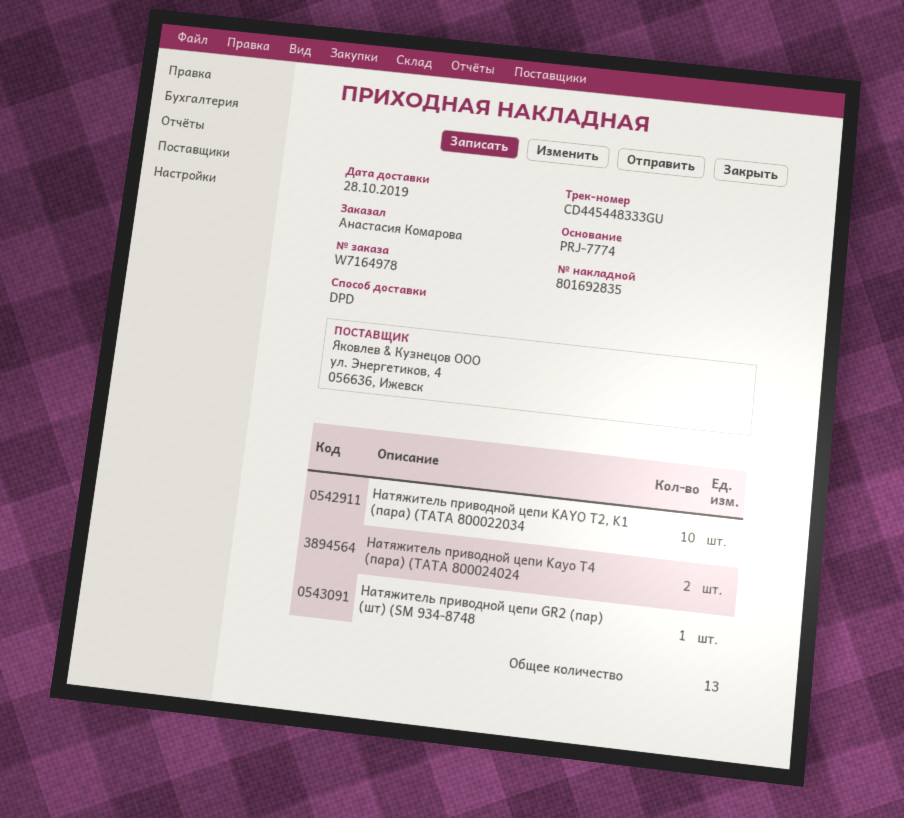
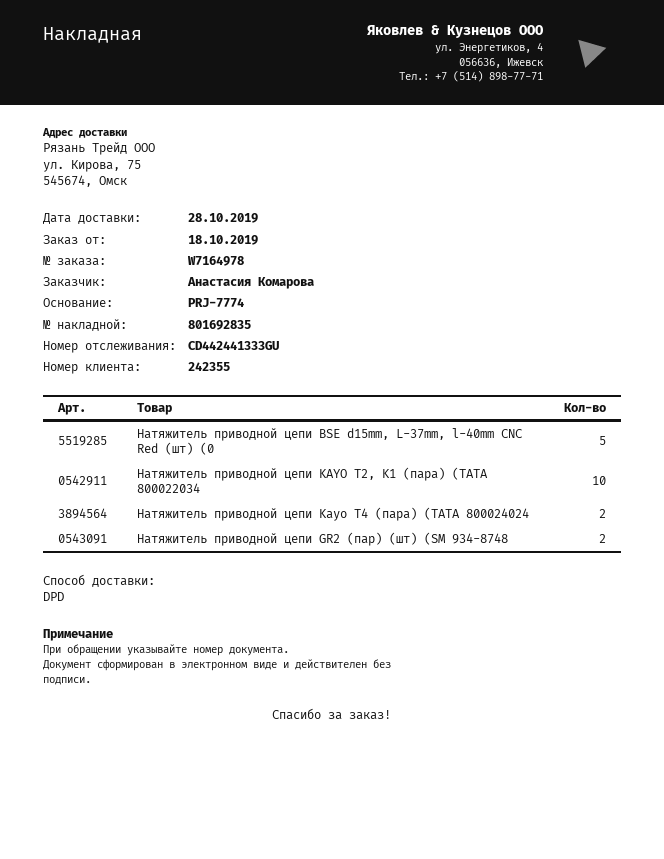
tracking number: CD445448333GU -> CD442441333GU
Натяжитель приводной цепи GR2 (пар) (шт) (SM 934-8748: 1 -> 2
Натяжитель приводной цепи BSE d15mm, L-37mm, l-40mm CNC Red (шт) (0: none -> 5

